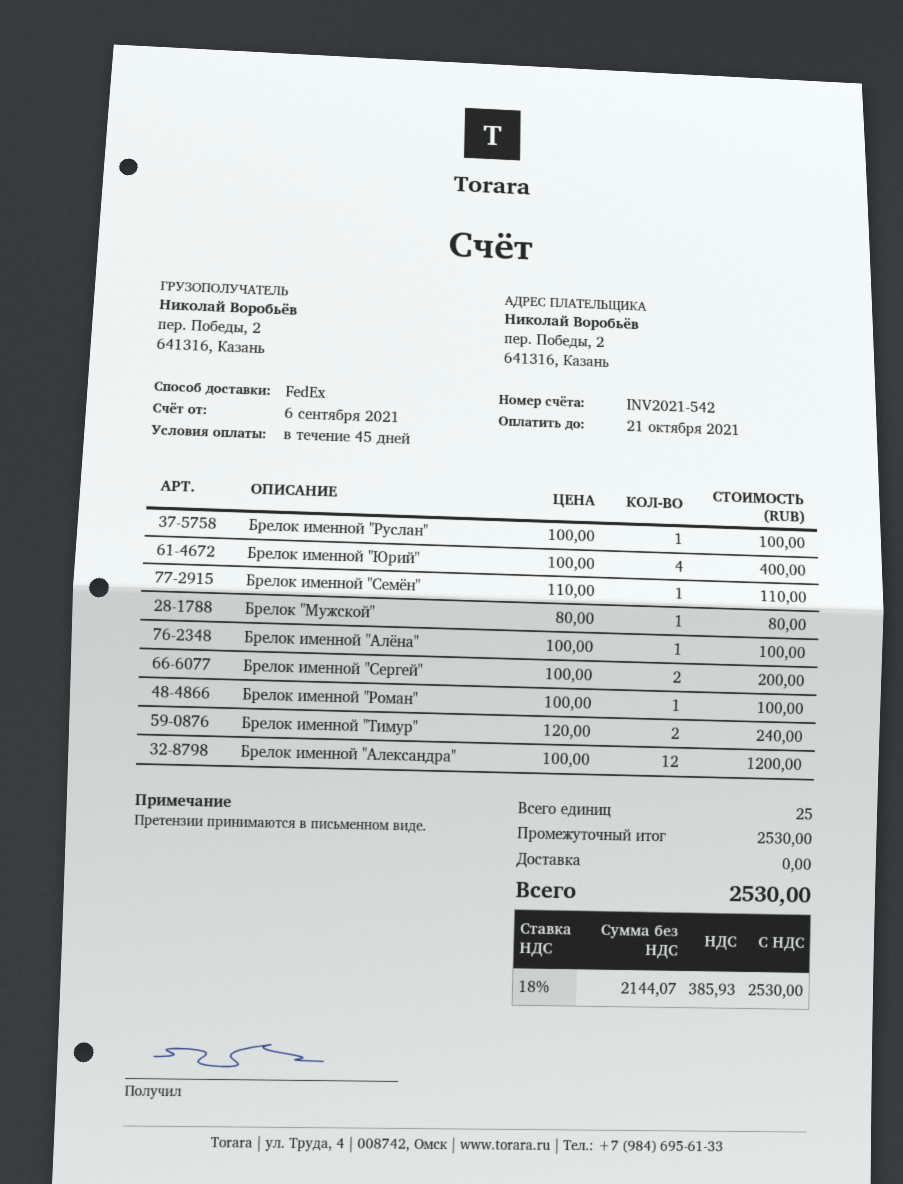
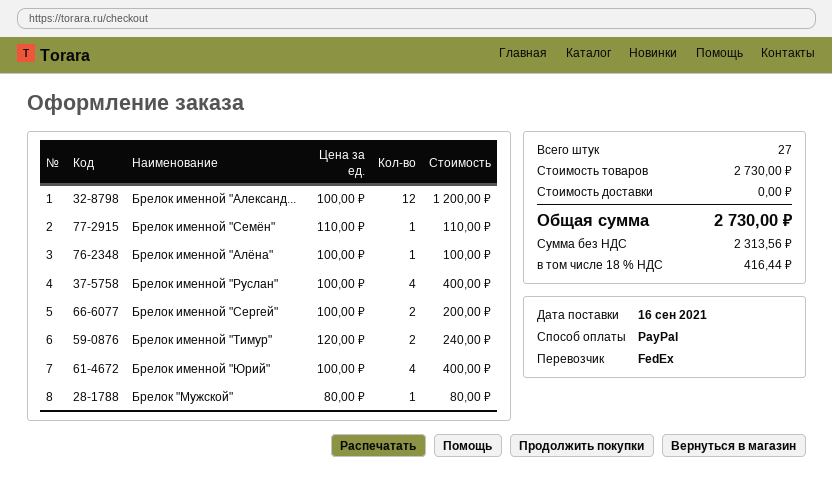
Брелок именной "Руслан": 1 x 100.00 = 100.00 -> 4 x 100.00 = 400.00
Брелок именной "Роман": 1 x 100.00 = 100.00 -> none
total quantity: 25 -> 27
subtotal: 2530.00 -> 2730.00
net: 2144.07 -> 2313.56
tax: 18% = 385.93 -> 18% = 416.44
total: 2530.00 -> 2730.00

